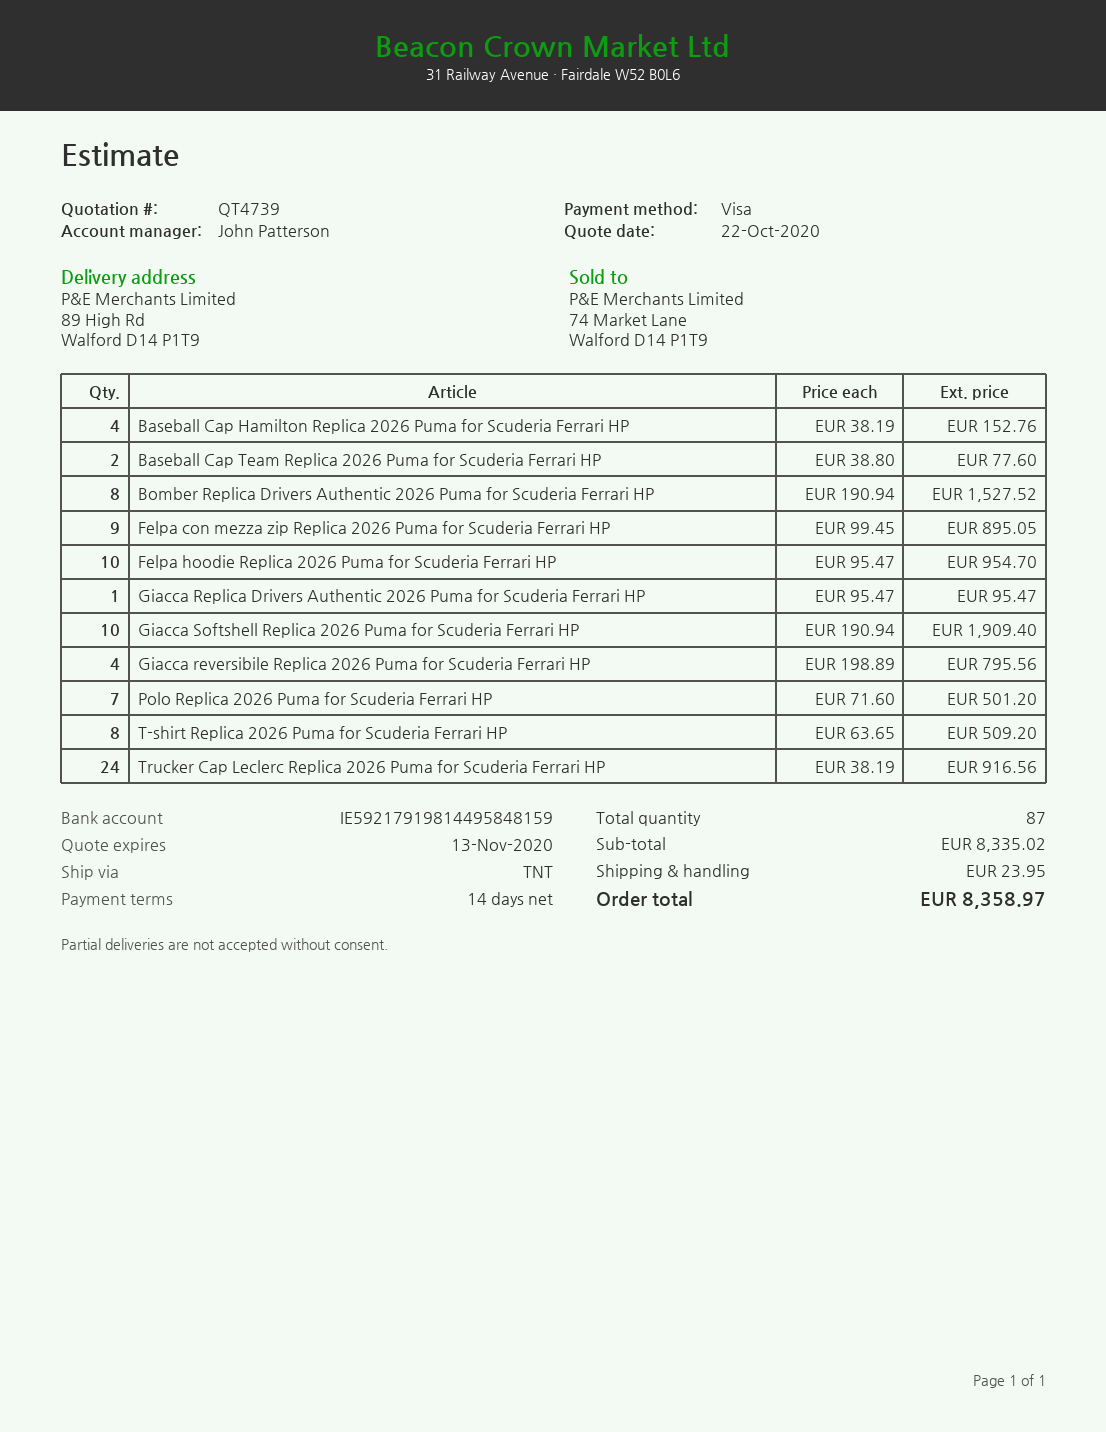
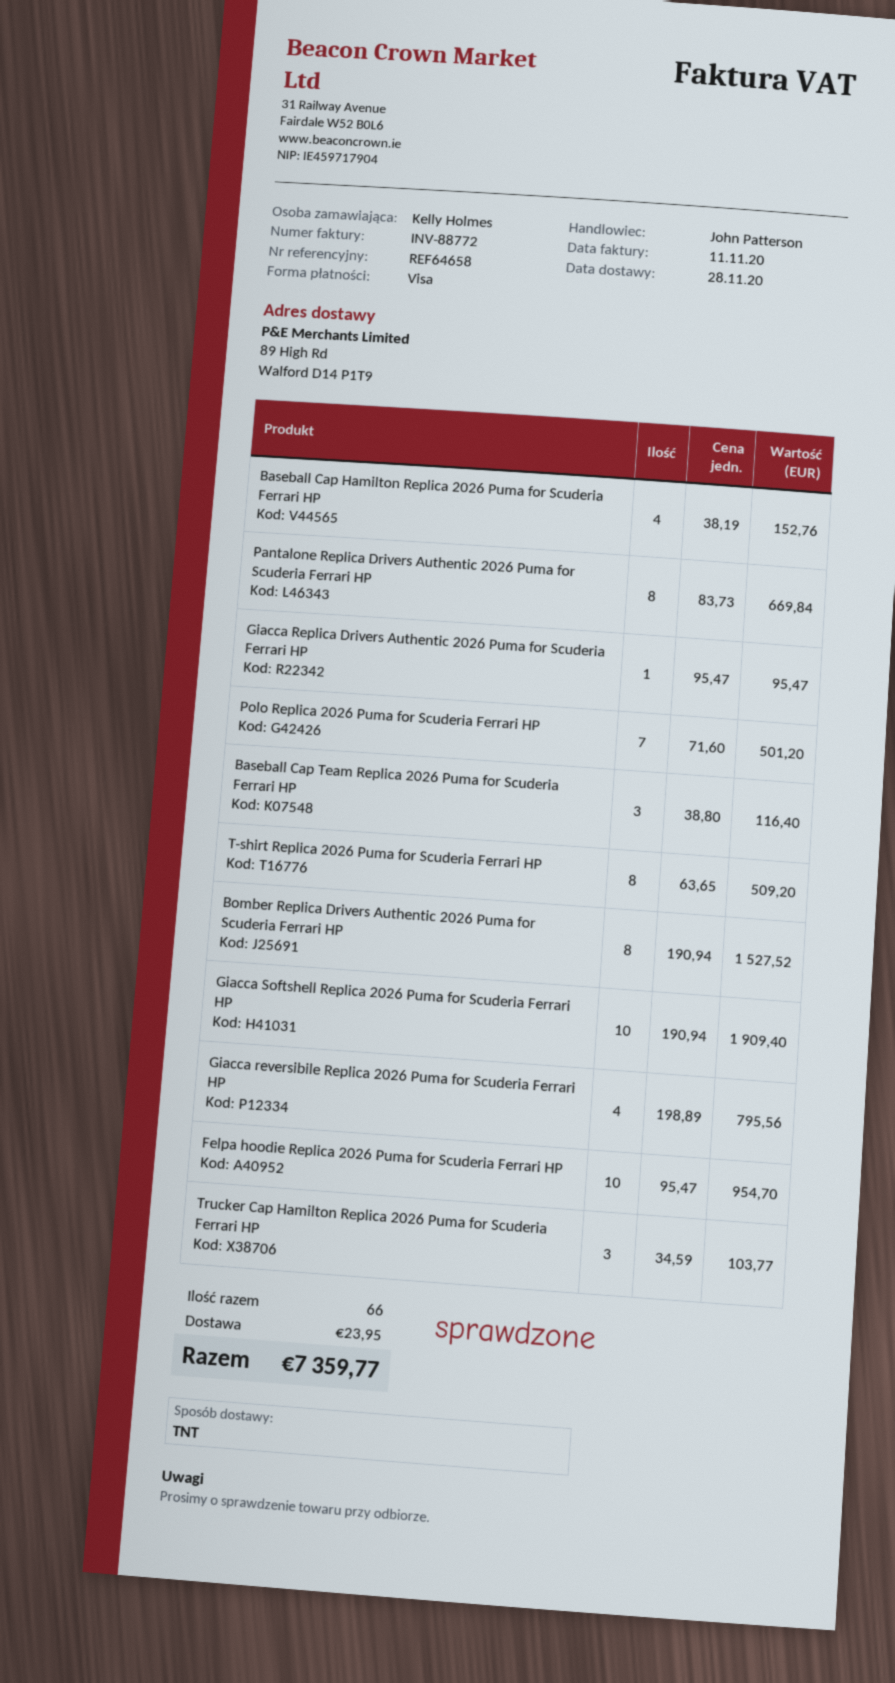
Baseball Cap Team Replica 2026 Puma for Scuderia Ferrari HP: 2 x 38.80 = 77.60 -> 3 x 38.80 = 116.40
Felpa con mezza zip Replica 2026 Puma for Scuderia Ferrari HP: 9 x 99.45 = 895.05 -> none
Trucker Cap Leclerc Replica 2026 Puma for Scuderia Ferrari HP: 24 x 38.19 = 916.56 -> none
Pantalone Replica Drivers Authentic 2026 Puma for Scuderia Ferrari HP: none -> 8 x 83.73 = 669.84
Trucker Cap Hamilton Replica 2026 Puma for Scuderia Ferrari HP: none -> 3 x 34.59 = 103.77
total quantity: 87 -> 66
total: 8358.97 -> 7359.77

